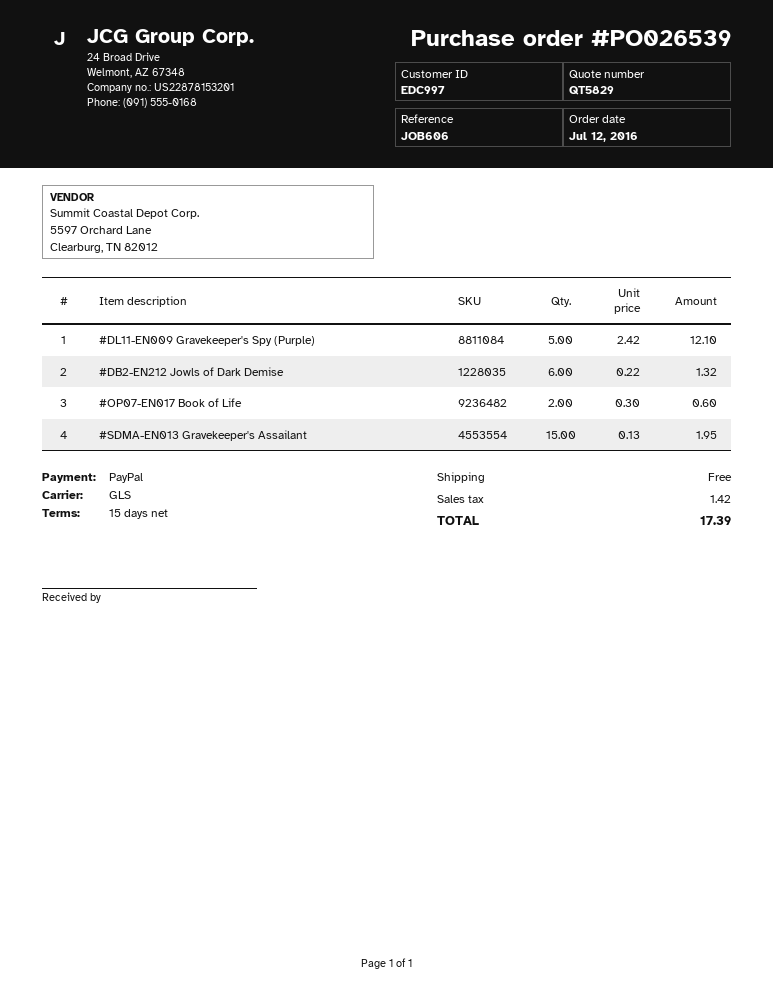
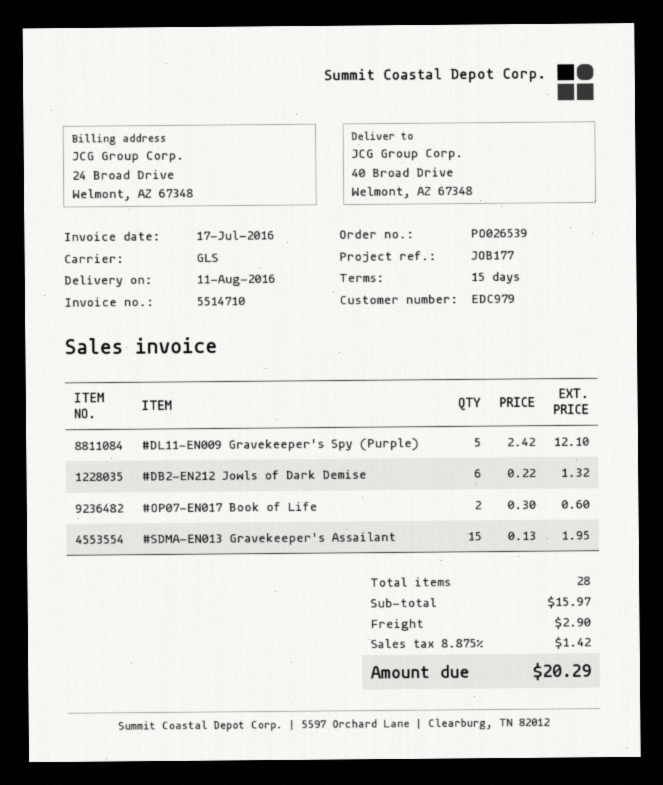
customer number: EDC997 -> EDC979
reference: JOB606 -> JOB177
shipping: 0.00 -> 2.90
total: 17.39 -> 20.29

